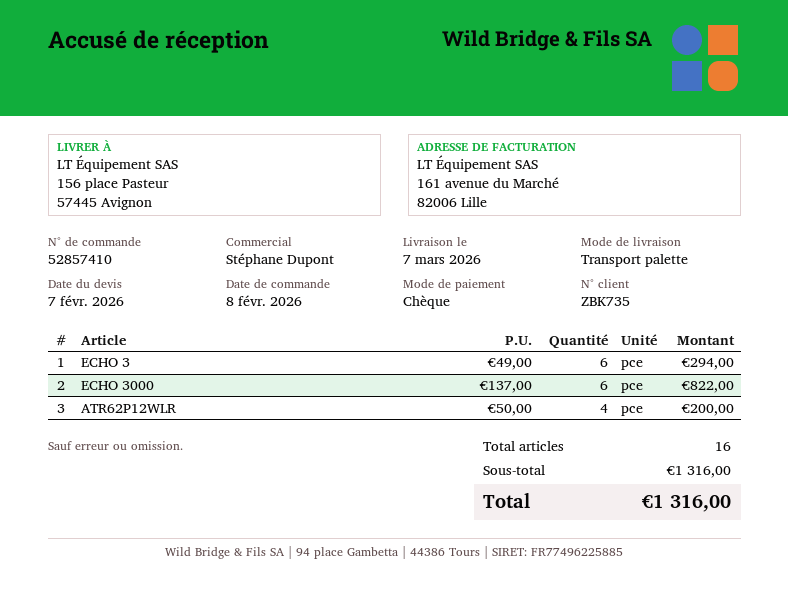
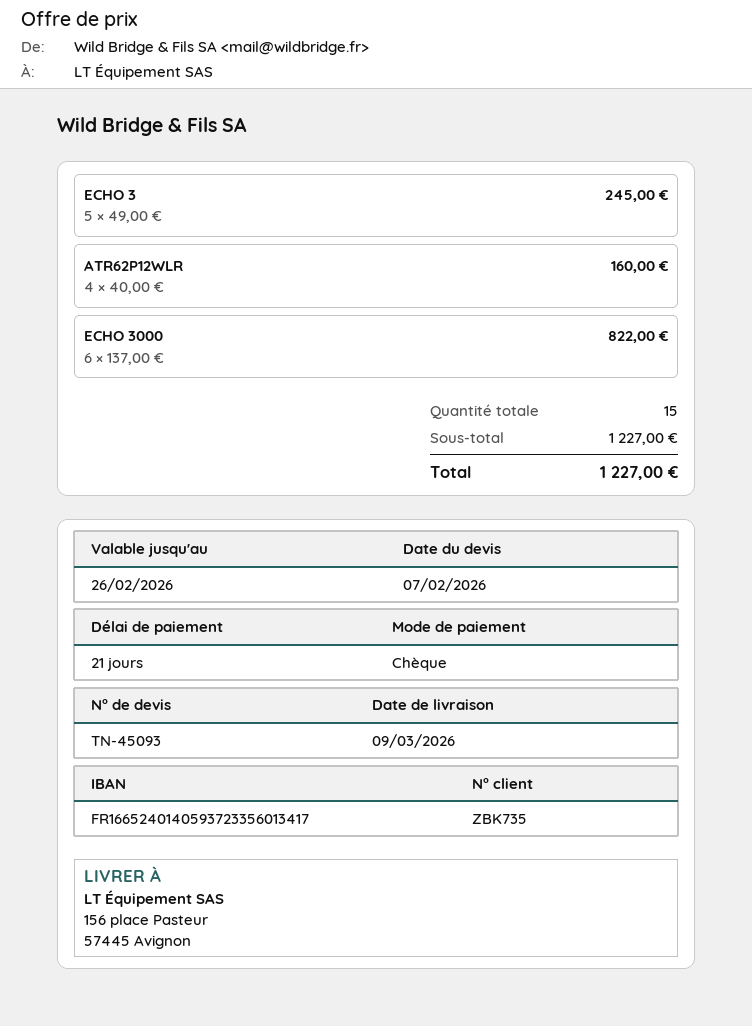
delivery date: 2026-03-07 -> 2026-03-09
ECHO 3: 6 x 49.00 = 294.00 -> 5 x 49.00 = 245.00
ATR62P12WLR: 4 x 50.00 = 200.00 -> 4 x 40.00 = 160.00
total quantity: 16 -> 15
subtotal: 1316.00 -> 1227.00
total: 1316.00 -> 1227.00

